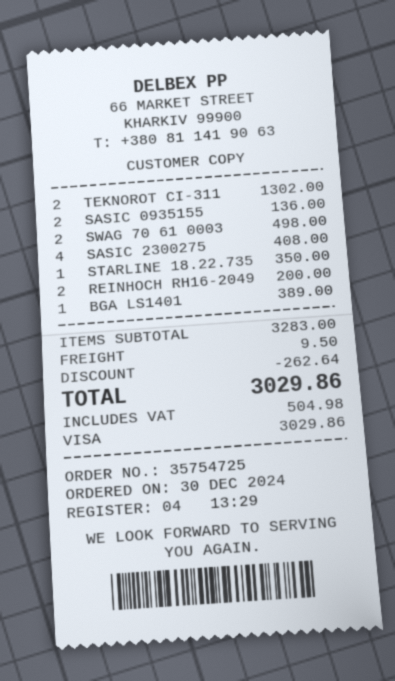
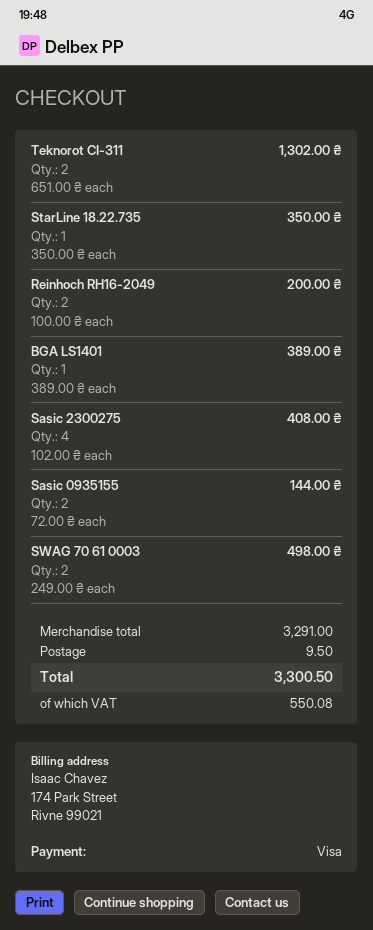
SASIC 0935155: 2 for 136.00 -> 2 for 144.00
subtotal: 3283.00 -> 3291.00
discount: 262.64 -> none
tax: 504.98 -> 550.08
total: 3029.86 -> 3300.50

